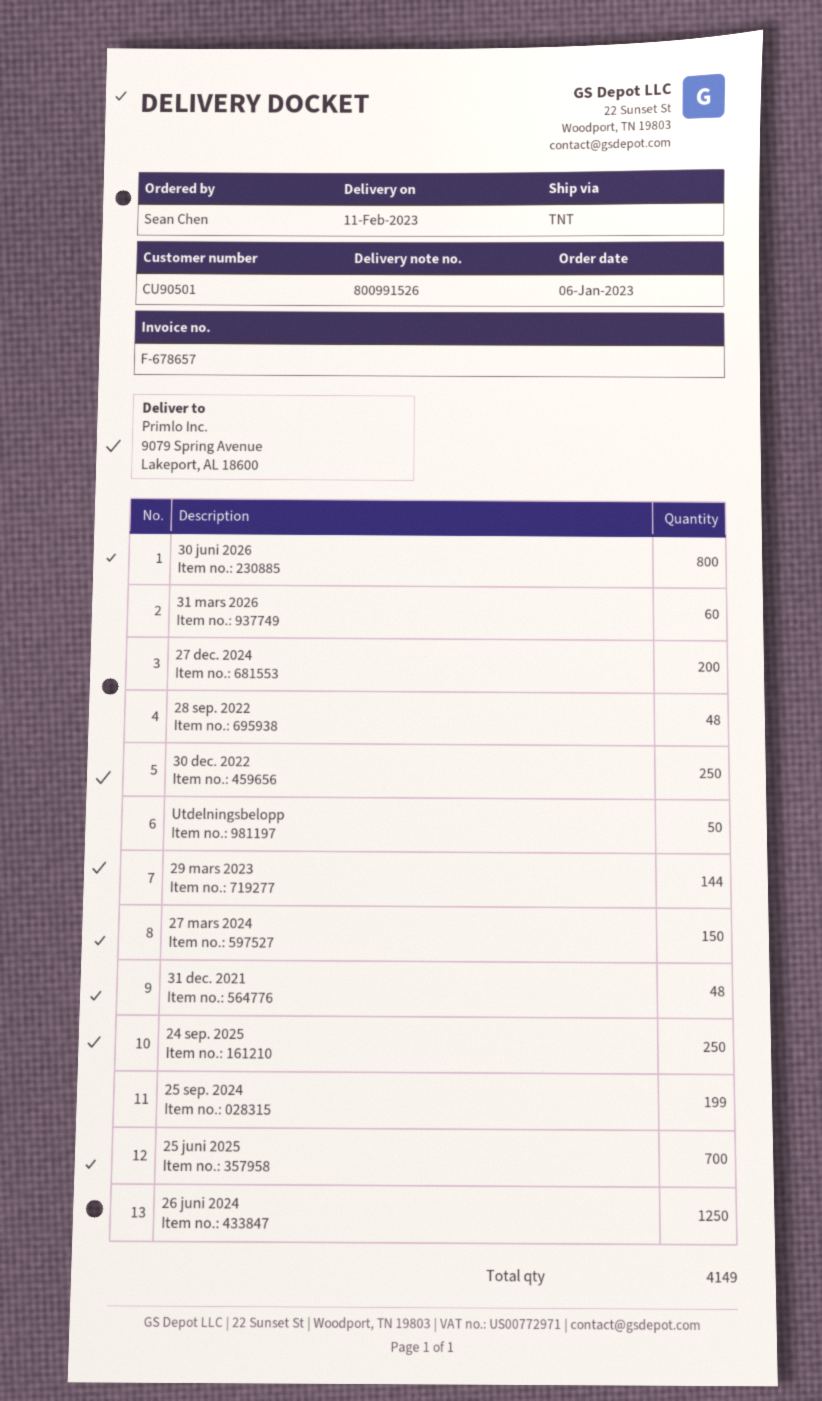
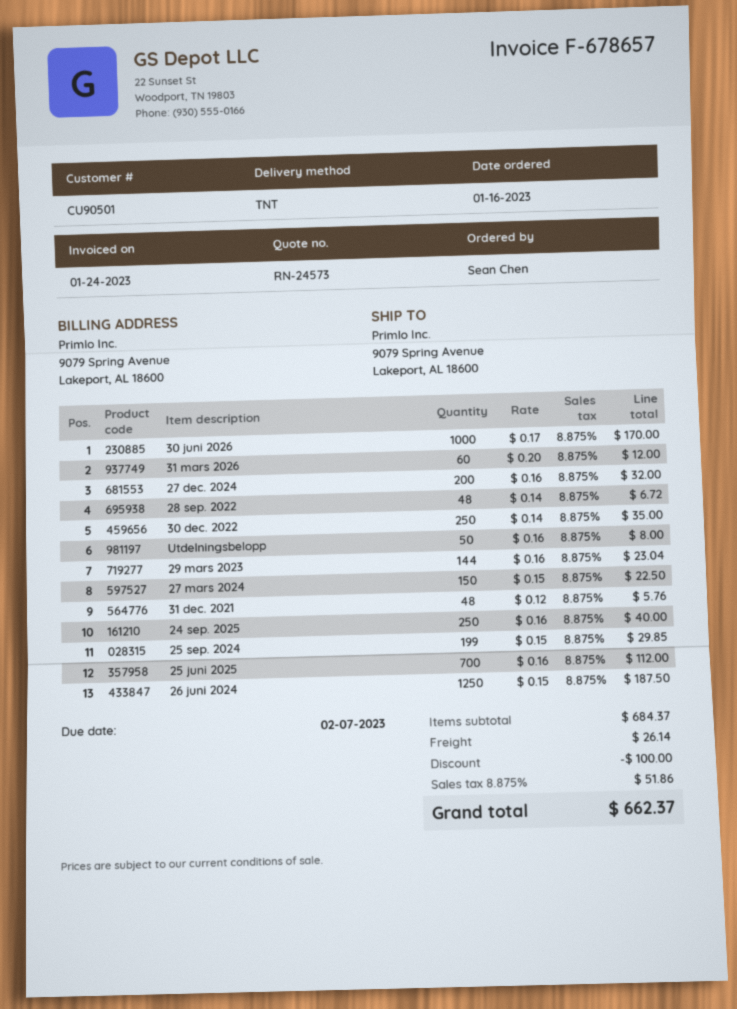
order date: 2023-01-06 -> 2023-01-16
30 juni 2026: 800 -> 1000

